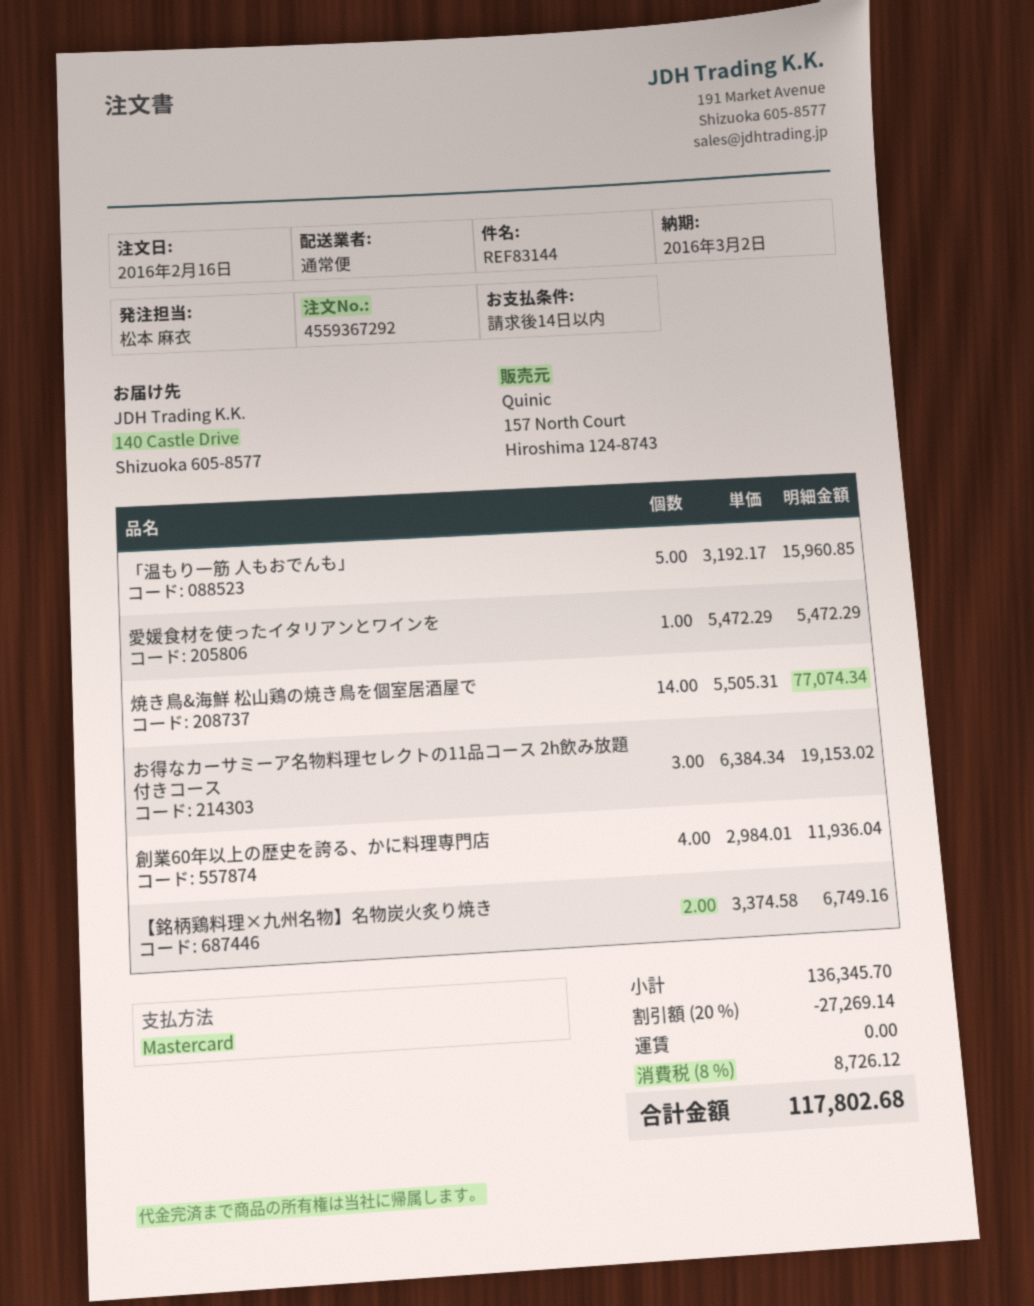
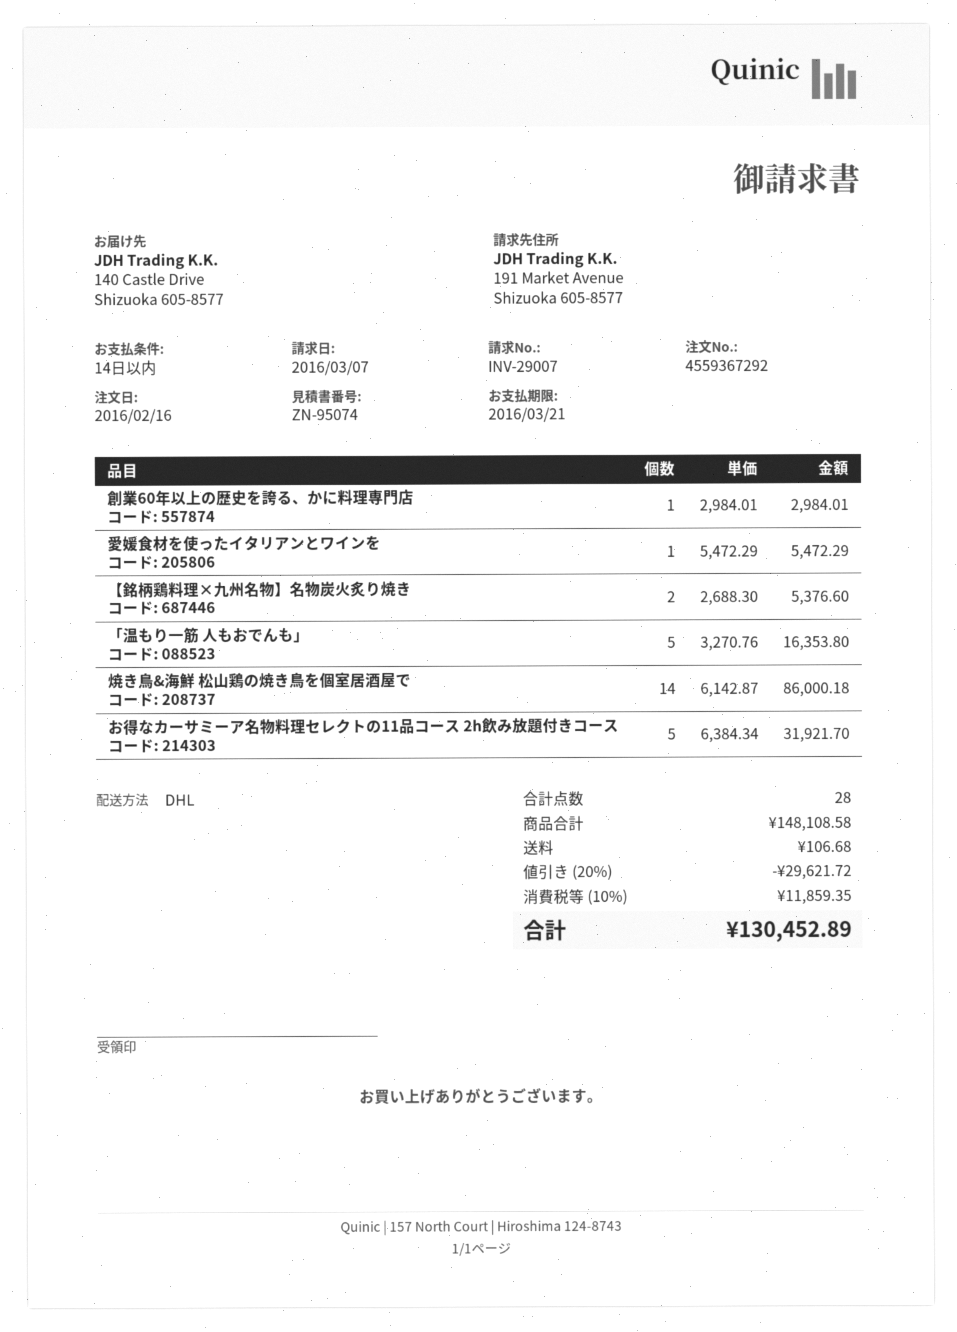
shipping method: standard -> DHL
「温もり一筋 人もおでんも」: 5 x 3192.17 = 15960.85 -> 5 x 3270.76 = 16353.80
焼き鳥&海鮮 松山鶏の焼き鳥を個室居酒屋で: 14 x 5505.31 = 77074.34 -> 14 x 6142.87 = 86000.18
お得なカーサミーア名物料理セレクトの11品コース 2h飲み放題付きコース: 3 x 6384.34 = 19153.02 -> 5 x 6384.34 = 31921.70
創業60年以上の歴史を誇る、かに料理専門店: 4 x 2984.01 = 11936.04 -> 1 x 2984.01 = 2984.01
【銘柄鶏料理×九州名物】名物炭火炙り焼き: 2 x 3374.58 = 6749.16 -> 2 x 2688.30 = 5376.60
subtotal: 136345.70 -> 148108.58
discount: 20% = 27269.14 -> 20% = 29621.72
shipping: 0.00 -> 106.68
tax: 8% = 8726.12 -> 10% = 11859.35
total: 117802.68 -> 130452.89

